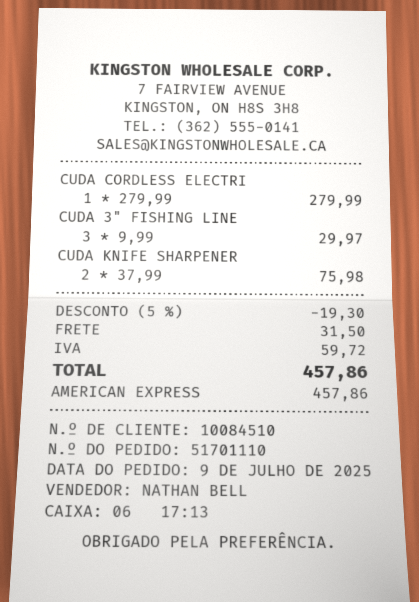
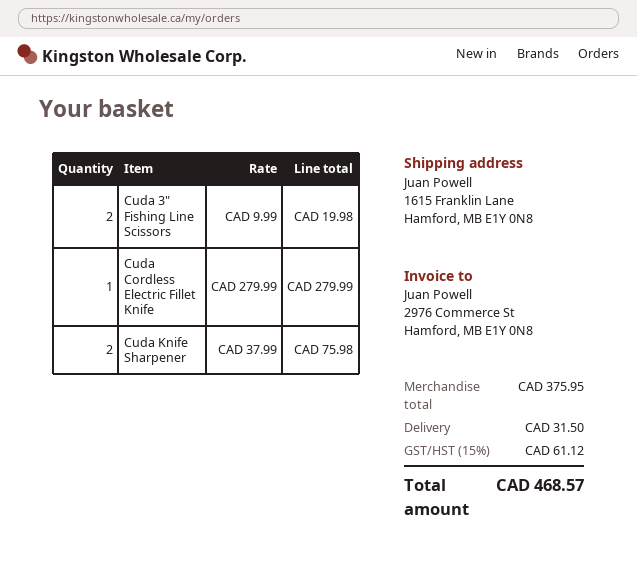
CUDA 3" FISHING LINE: 3 x 9.99 = 29.97 -> 2 x 9.99 = 19.98
discount: 5% = 19.30 -> none
tax: 59.72 -> 61.12
total: 457.86 -> 468.57

